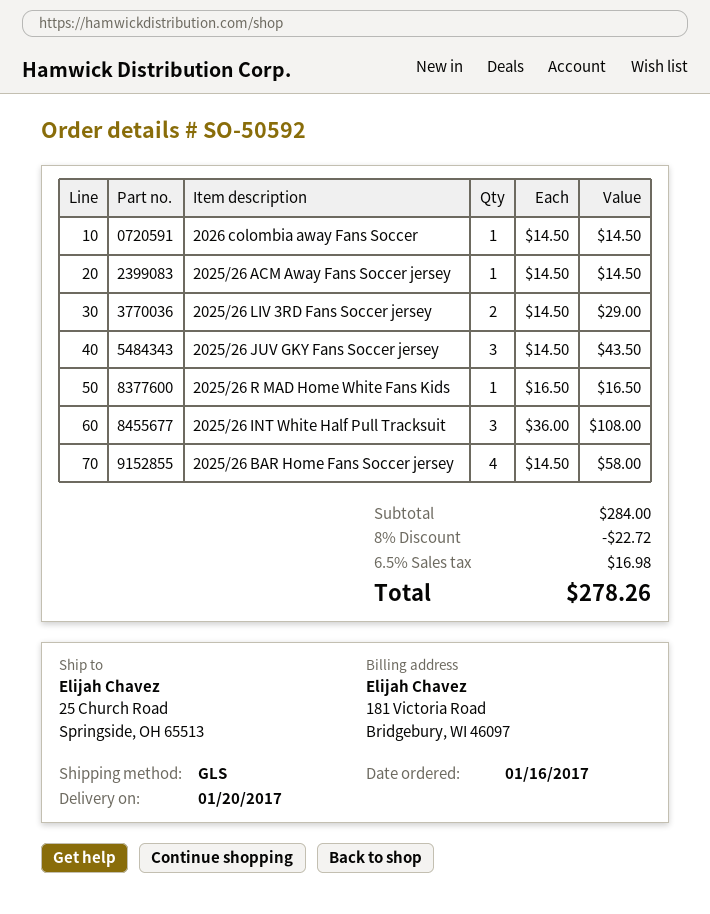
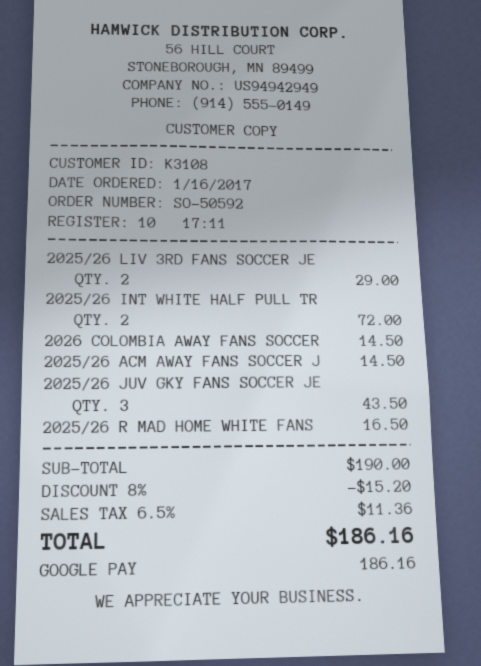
2025/26 INT White Half Pull Tracksuit: 3 for 108.00 -> 2 for 72.00
2025/26 BAR Home Fans Soccer jersey: 4 for 58.00 -> none
subtotal: 284.00 -> 190.00
discount: 8% = 22.72 -> 8% = 15.20
tax: 6.5% = 16.98 -> 6.5% = 11.36
total: 278.26 -> 186.16

